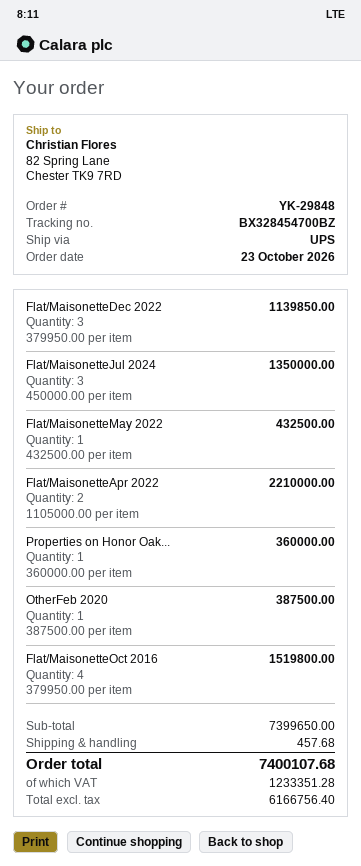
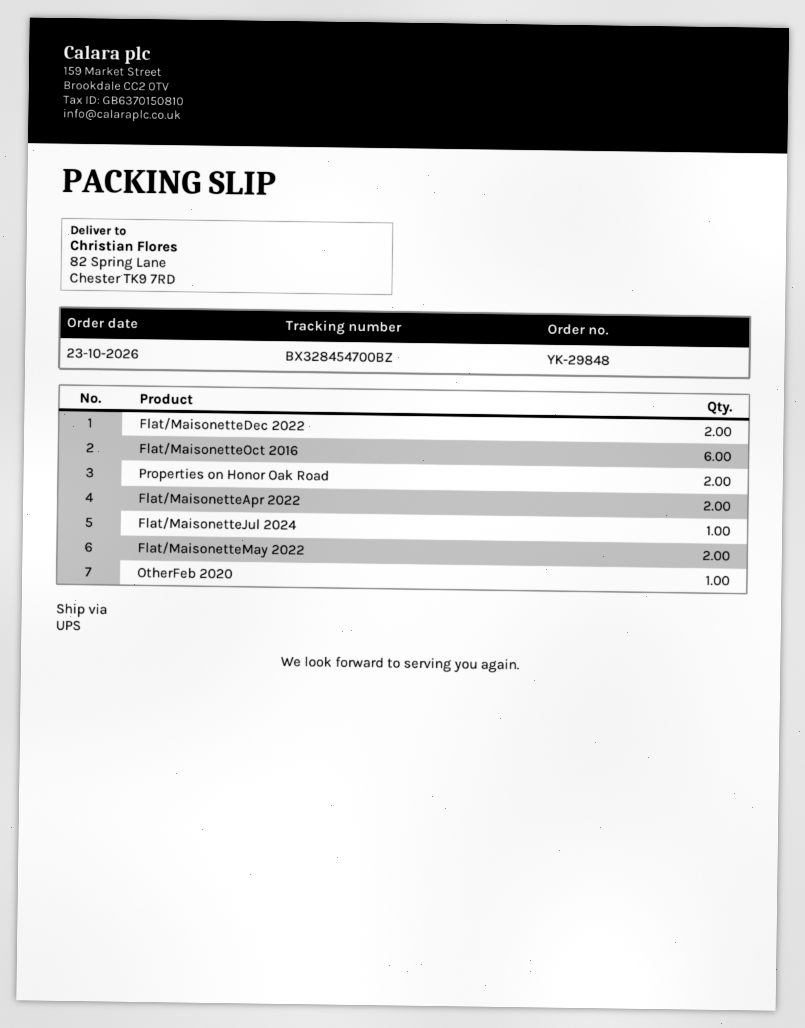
Flat/MaisonetteDec 2022: 3 -> 2
Flat/MaisonetteJul 2024: 3 -> 1
Flat/MaisonetteMay 2022: 1 -> 2
Properties on Honor Oak...: 1 -> 2
Flat/MaisonetteOct 2016: 4 -> 6

